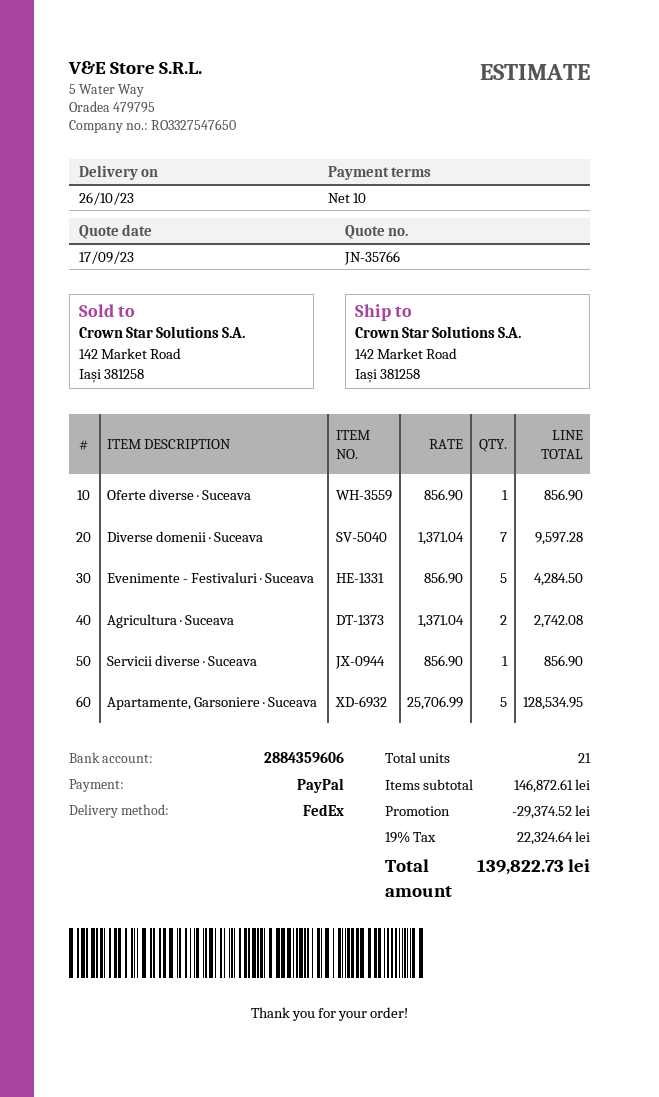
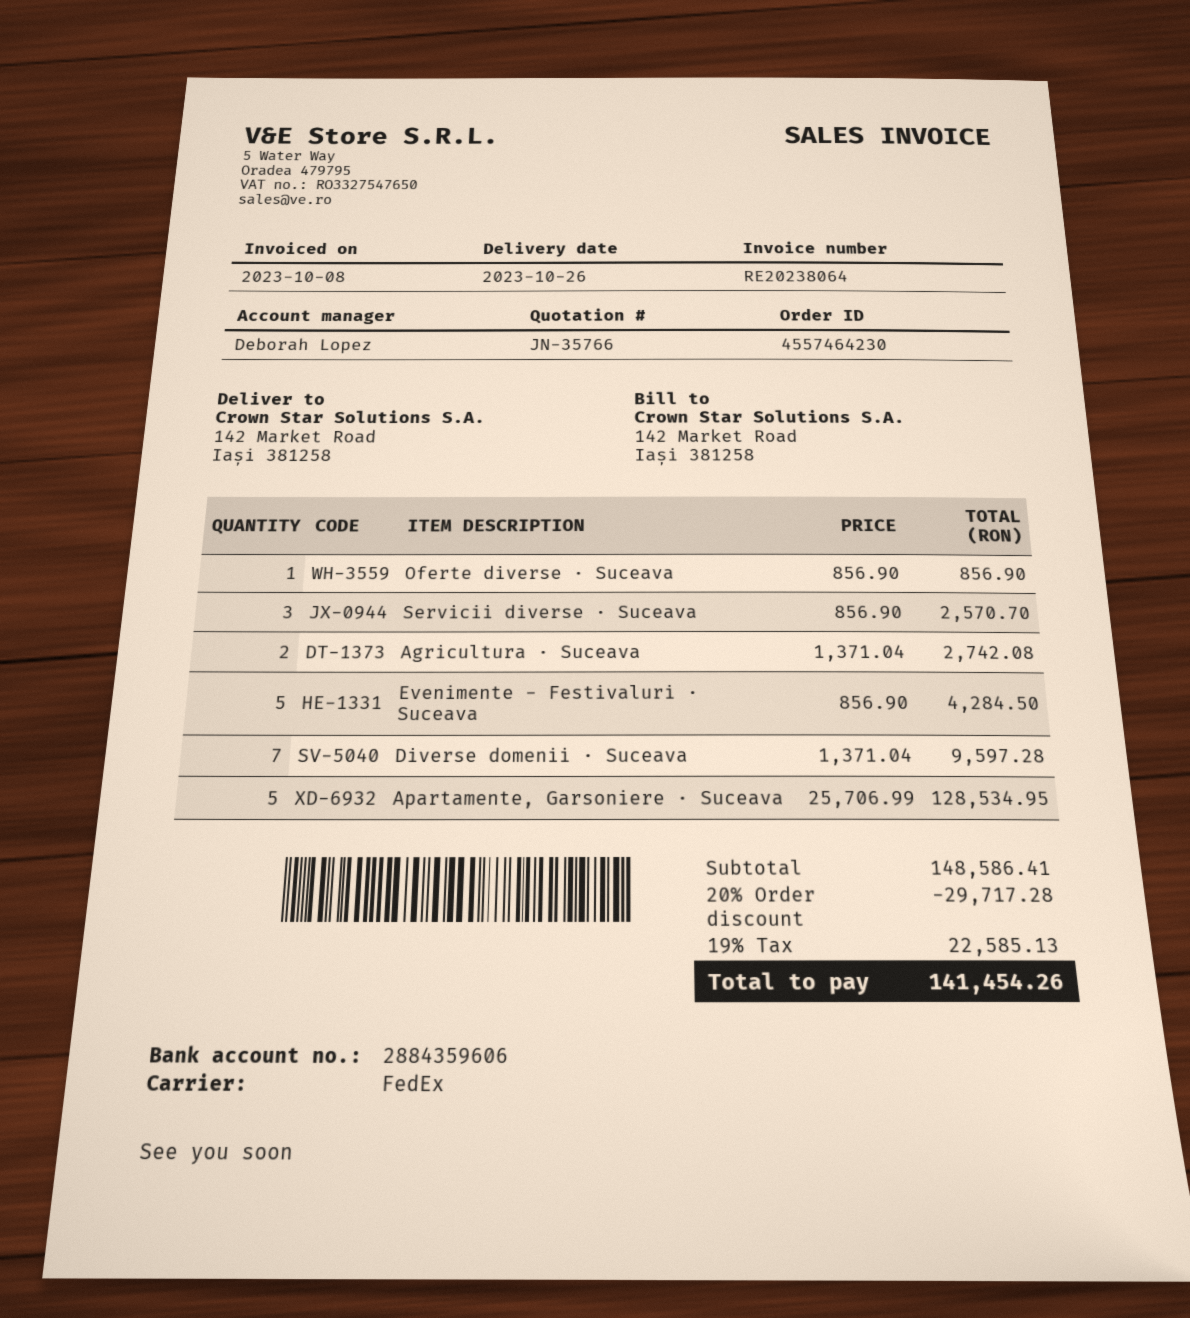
Servicii diverse · Suceava: 1 x 856.90 = 856.90 -> 3 x 856.90 = 2570.70
subtotal: 146872.61 -> 148586.41
discount: 29374.52 -> 29717.28
tax: 19% = 22324.64 -> 19% = 22585.13
total: 139822.73 -> 141454.26

